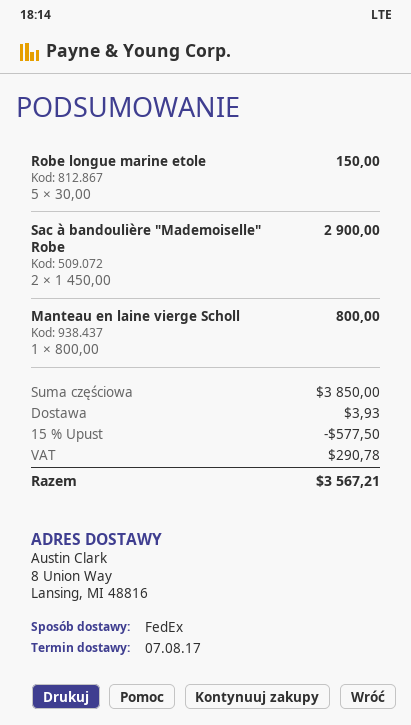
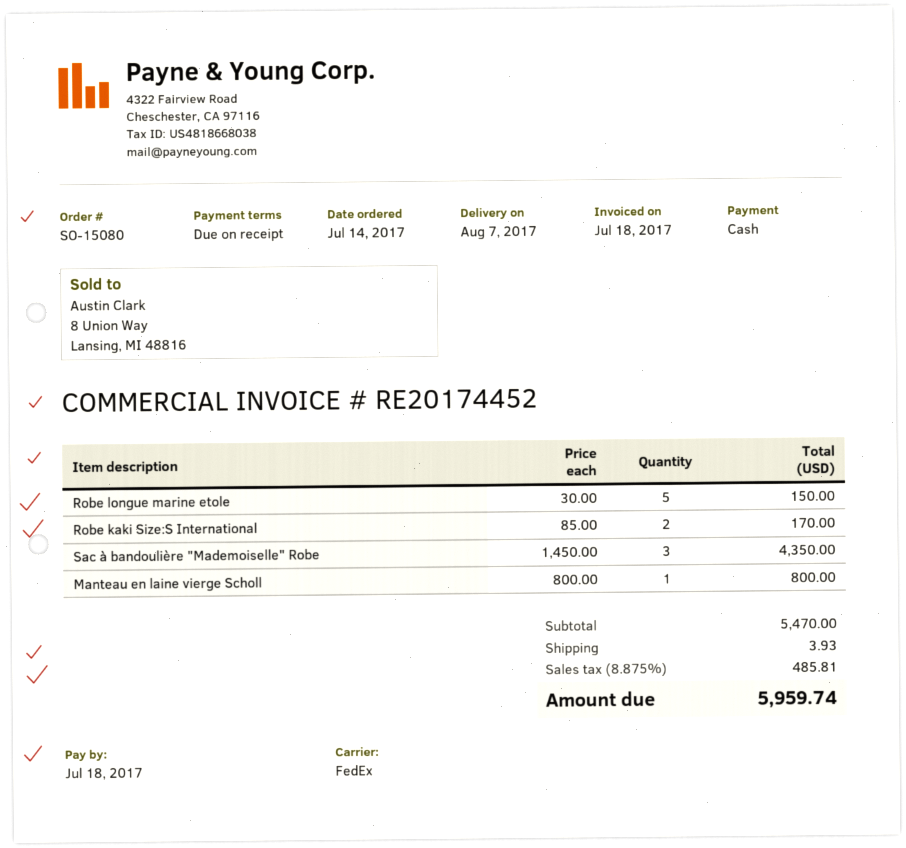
Sac à bandoulière "Mademoiselle" Robe: 2 x 1450.00 = 2900.00 -> 3 x 1450.00 = 4350.00
Robe kaki Size:S International: none -> 2 x 85.00 = 170.00
subtotal: 3850.00 -> 5470.00
discount: 15% = 577.50 -> none
tax: 290.78 -> 485.81
total: 3567.21 -> 5959.74

